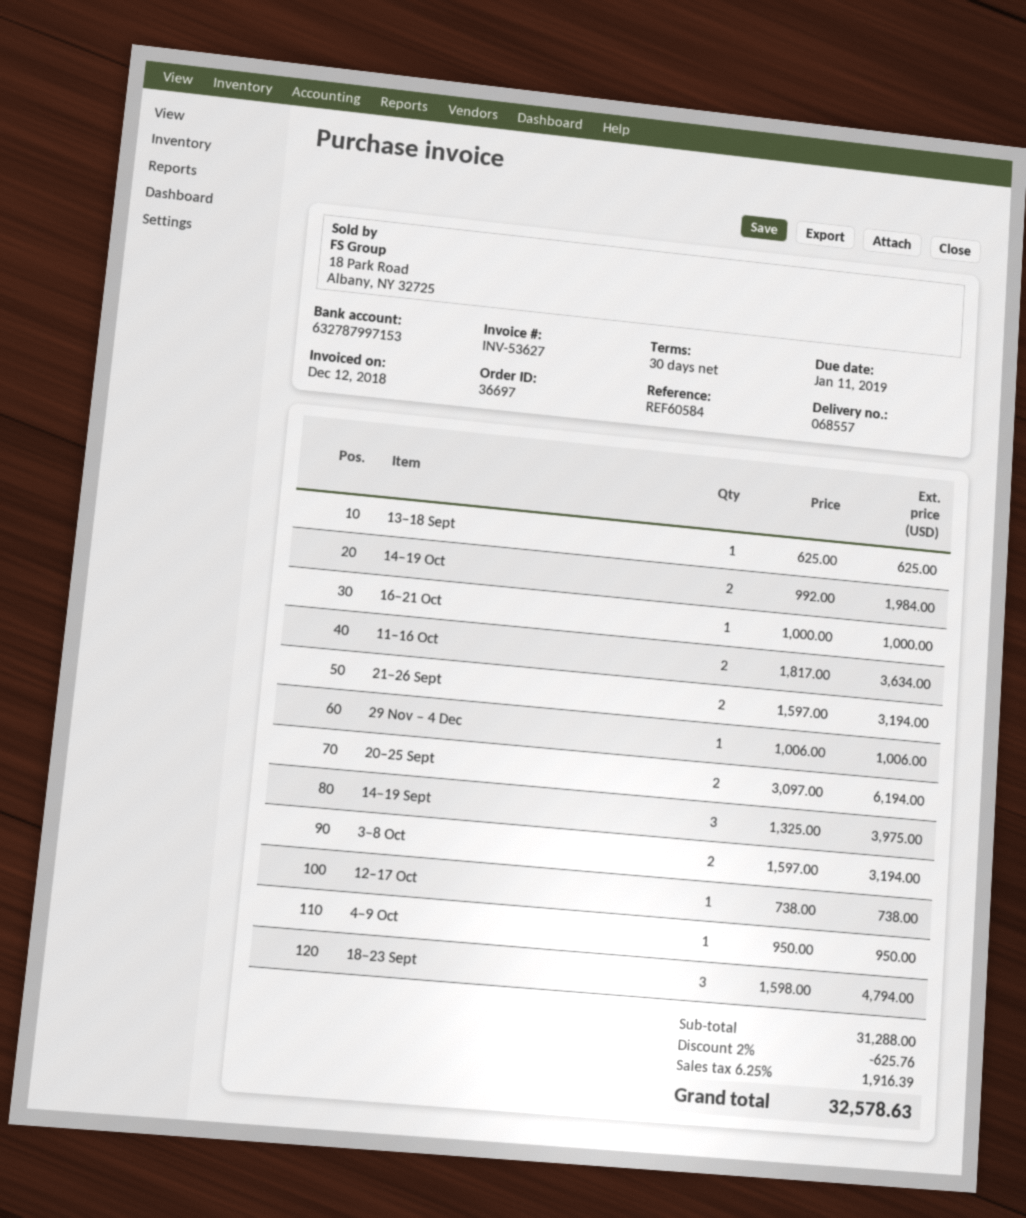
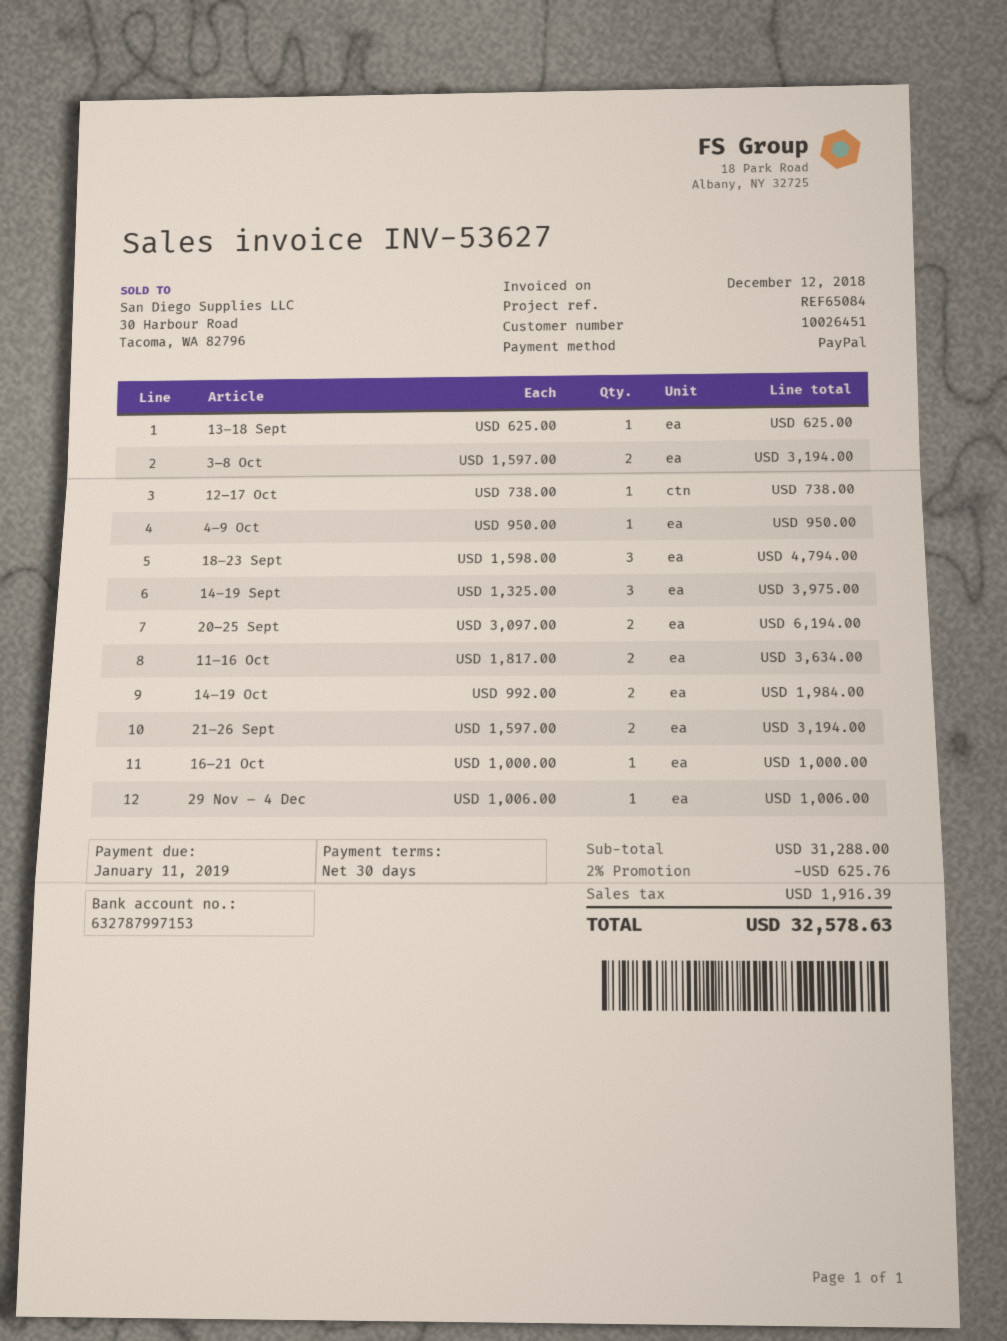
reference: REF60584 -> REF65084

